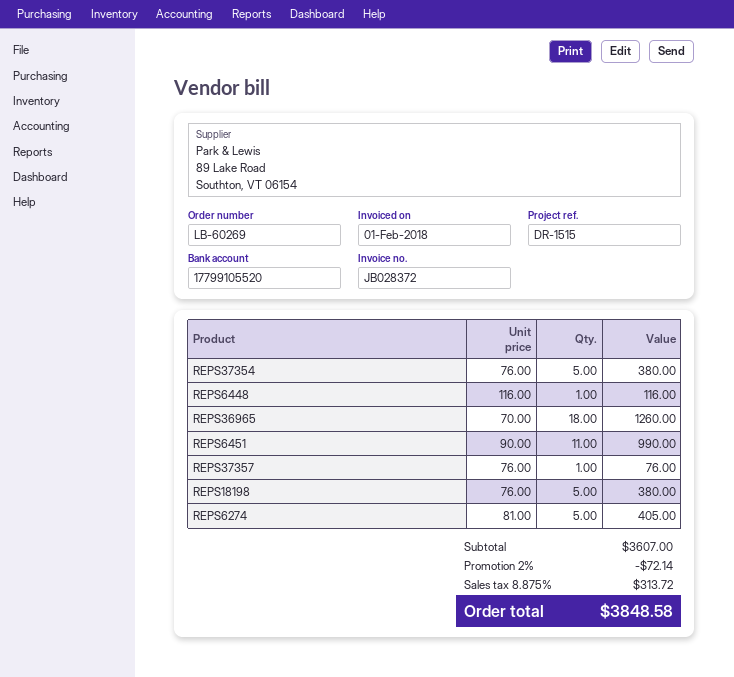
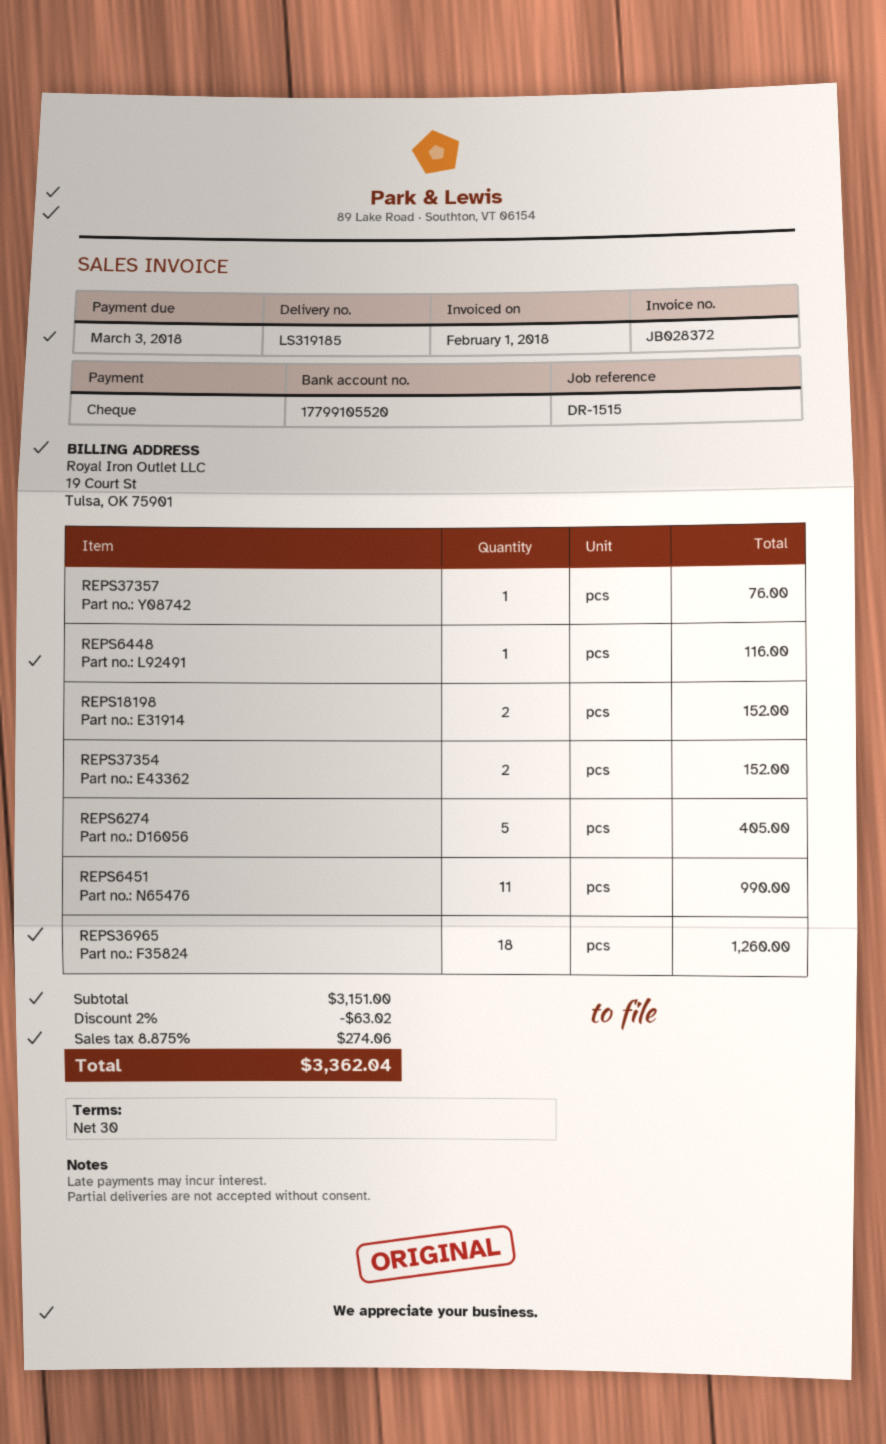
REPS37354: 5 for 380.00 -> 2 for 152.00
REPS18198: 5 for 380.00 -> 2 for 152.00
subtotal: 3607.00 -> 3151.00
discount: 2% = 72.14 -> 2% = 63.02
tax: 8.875% = 313.72 -> 8.875% = 274.06
total: 3848.58 -> 3362.04

